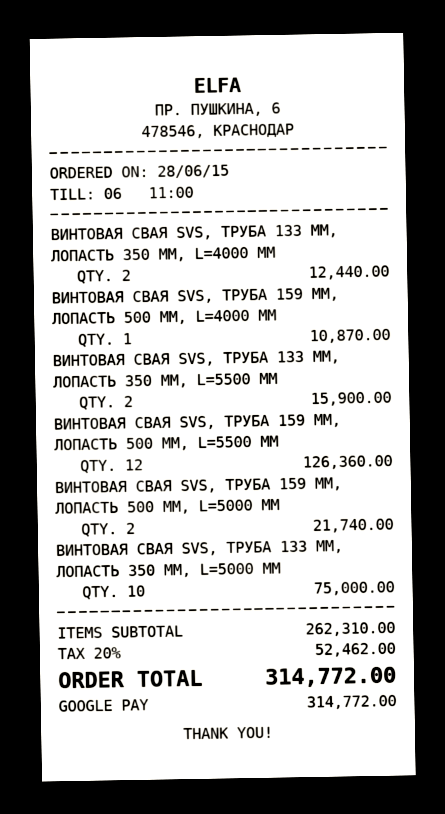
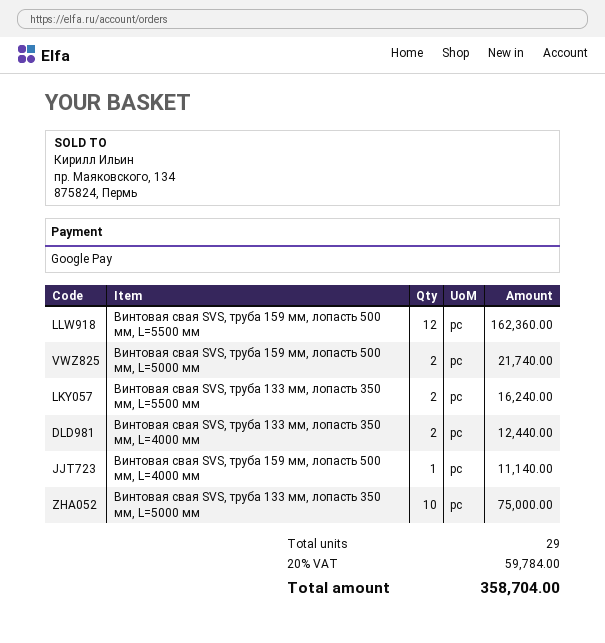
ВИНТОВАЯ СВАЯ SVS, ТРУБА 159 ММ, ЛОПАСТЬ 500 ММ, L=4000 ММ: 1 for 10870.00 -> 1 for 11140.00
ВИНТОВАЯ СВАЯ SVS, ТРУБА 133 ММ, ЛОПАСТЬ 350 ММ, L=5500 ММ: 2 for 15900.00 -> 2 for 16240.00
ВИНТОВАЯ СВАЯ SVS, ТРУБА 159 ММ, ЛОПАСТЬ 500 ММ, L=5500 ММ: 12 for 126360.00 -> 12 for 162360.00
tax: 20% = 52462.00 -> 20% = 59784.00
total: 314772.00 -> 358704.00

